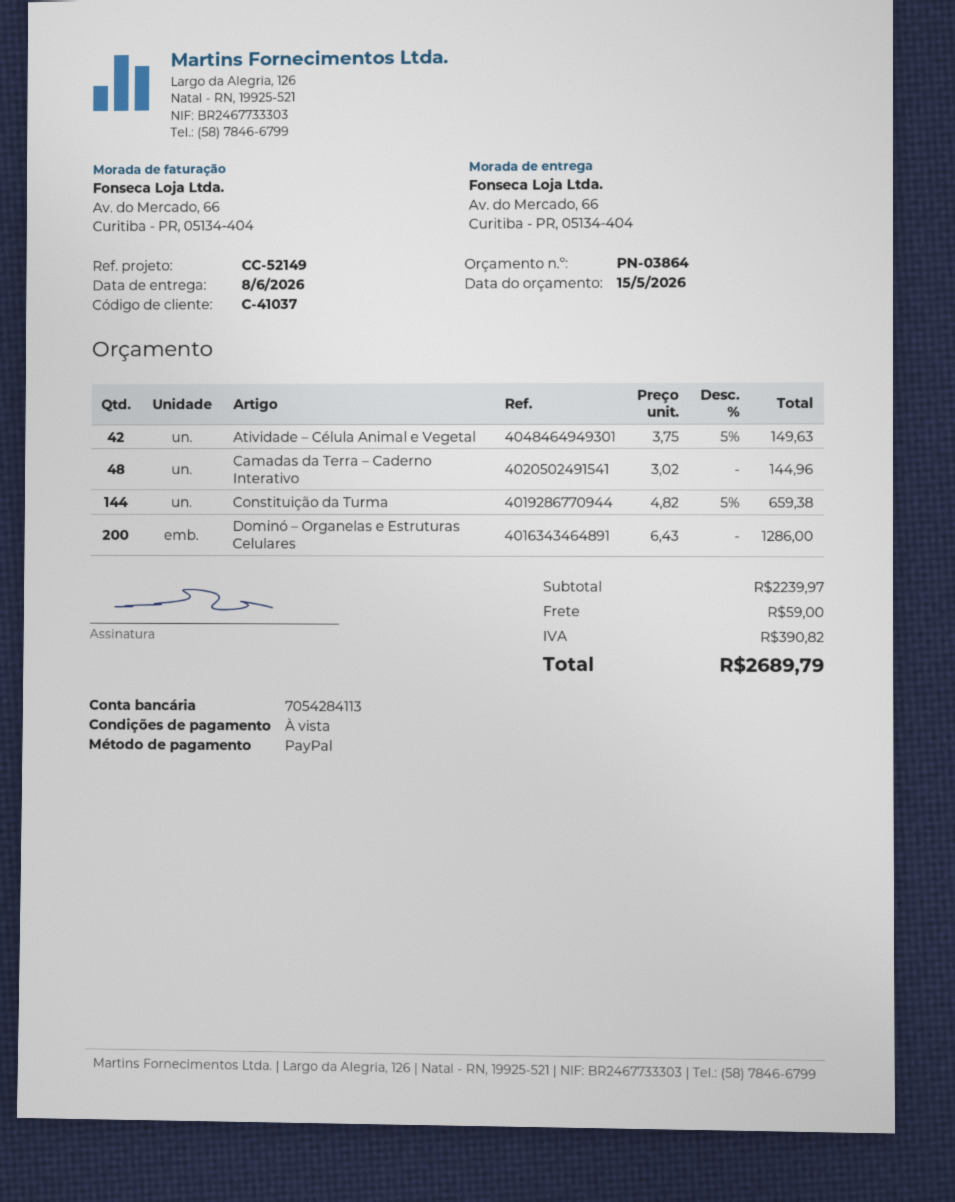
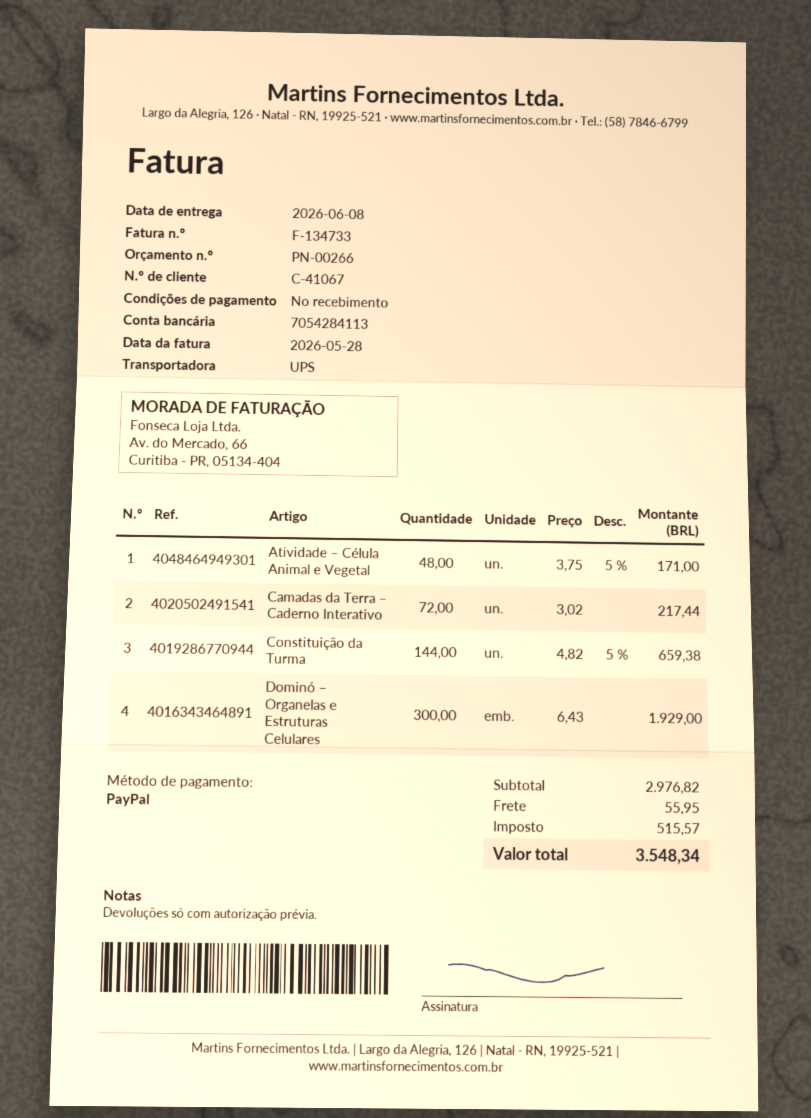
quote number: PN-03864 -> PN-00266
customer number: C-41037 -> C-41067
Atividade – Célula Animal e Vegetal: 42 x 3.75 - 5% = 149.63 -> 48 x 3.75 - 5% = 171.00
Camadas da Terra – Caderno Interativo: 48 x 3.02 = 144.96 -> 72 x 3.02 = 217.44
Dominó – Organelas e Estruturas Celulares: 200 x 6.43 = 1286.00 -> 300 x 6.43 = 1929.00
subtotal: 2239.97 -> 2976.82
shipping: 59.00 -> 55.95
tax: 390.82 -> 515.57
total: 2689.79 -> 3548.34

